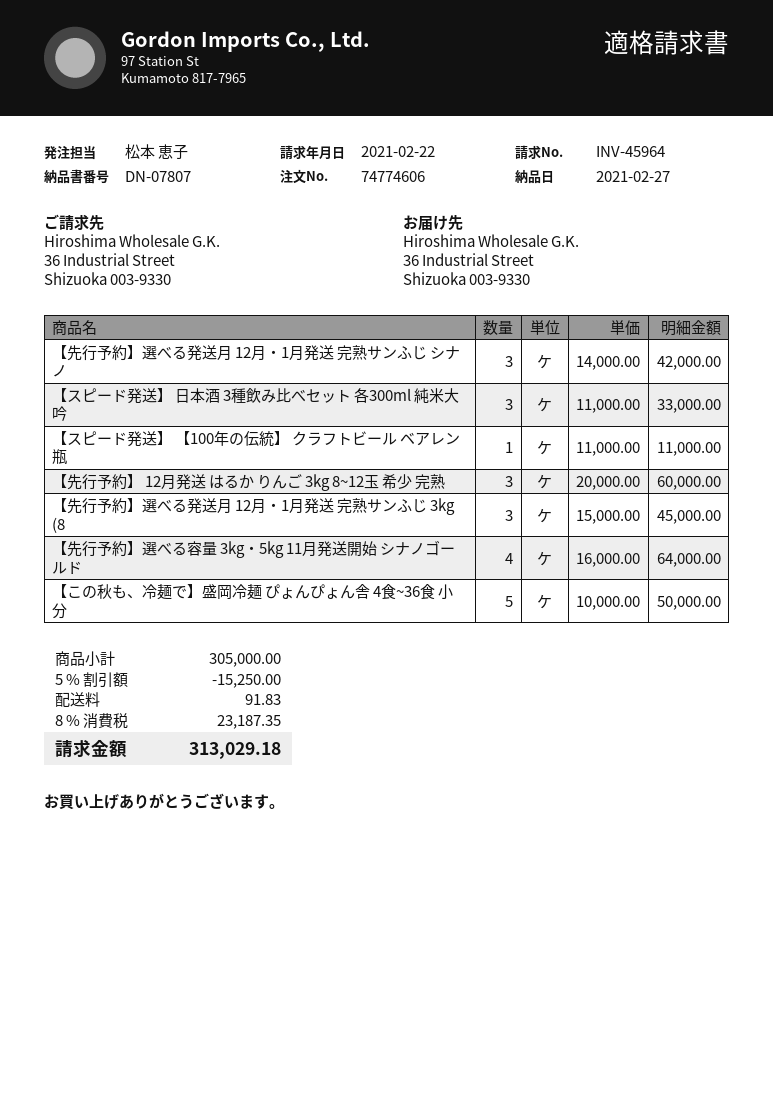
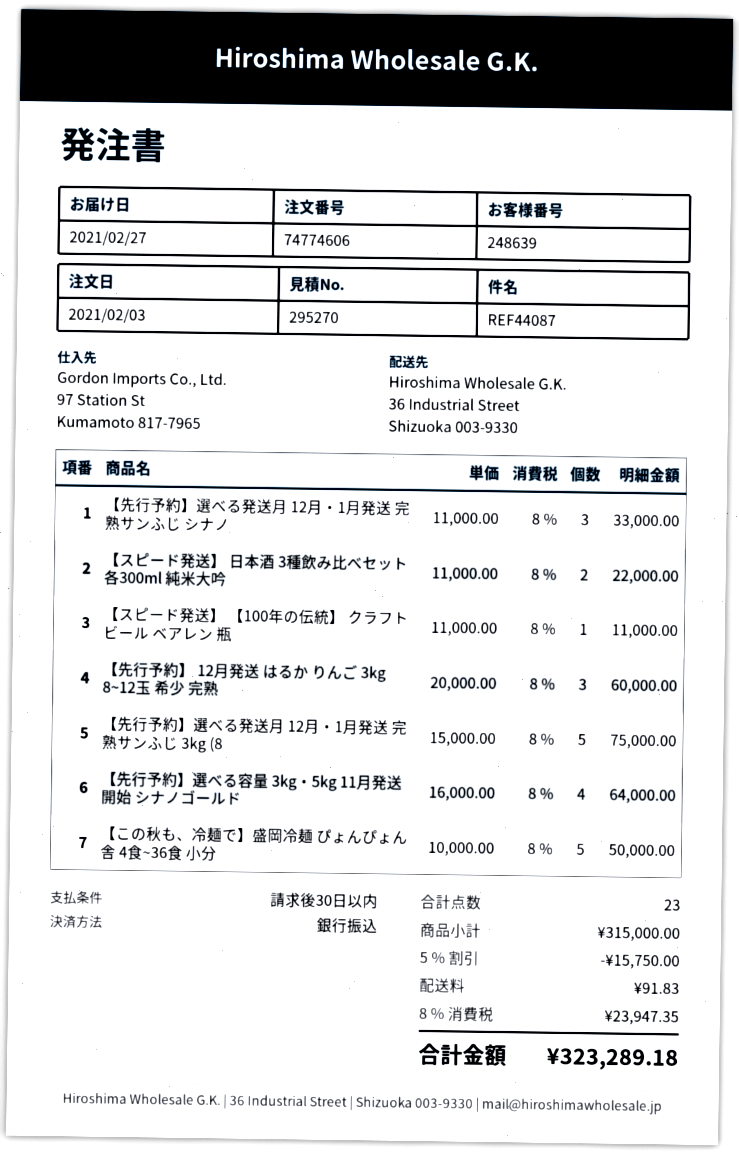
【先行予約】選べる発送月 12月・1月発送 完熟サンふじ シナノ: 3 x 14000.00 = 42000.00 -> 3 x 11000.00 = 33000.00
【スピード発送】 日本酒 3種飲み比べセット 各300ml 純米大吟: 3 x 11000.00 = 33000.00 -> 2 x 11000.00 = 22000.00
【先行予約】選べる発送月 12月・1月発送 完熟サンふじ 3kg (8: 3 x 15000.00 = 45000.00 -> 5 x 15000.00 = 75000.00
subtotal: 305000.00 -> 315000.00
discount: 5% = 15250.00 -> 5% = 15750.00
tax: 8% = 23187.35 -> 8% = 23947.35
total: 313029.18 -> 323289.18

